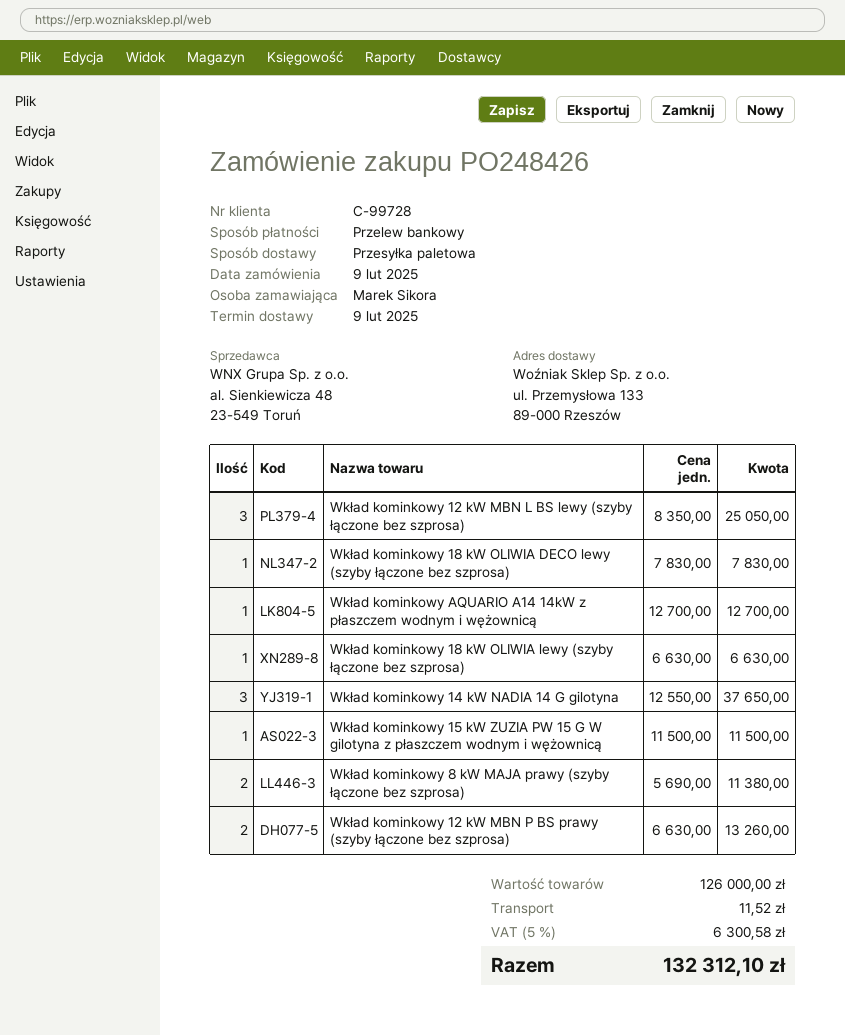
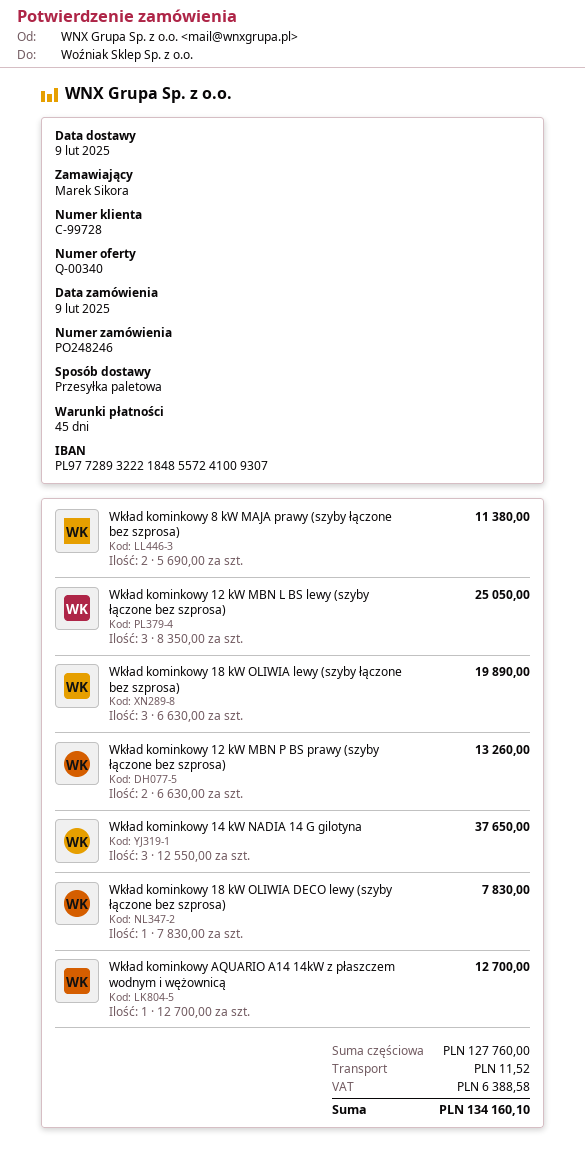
order number: PO248426 -> PO248246
Wkład kominkowy 18 kW OLIWIA lewy (szyby łączone bez szprosa): 1 x 6630.00 = 6630.00 -> 3 x 6630.00 = 19890.00
Wkład kominkowy 15 kW ZUZIA PW 15 G W gilotyna z płaszczem wodnym i wężownicą: 1 x 11500.00 = 11500.00 -> none
subtotal: 126000.00 -> 127760.00
tax: 6300.58 -> 6388.58
total: 132312.10 -> 134160.10

